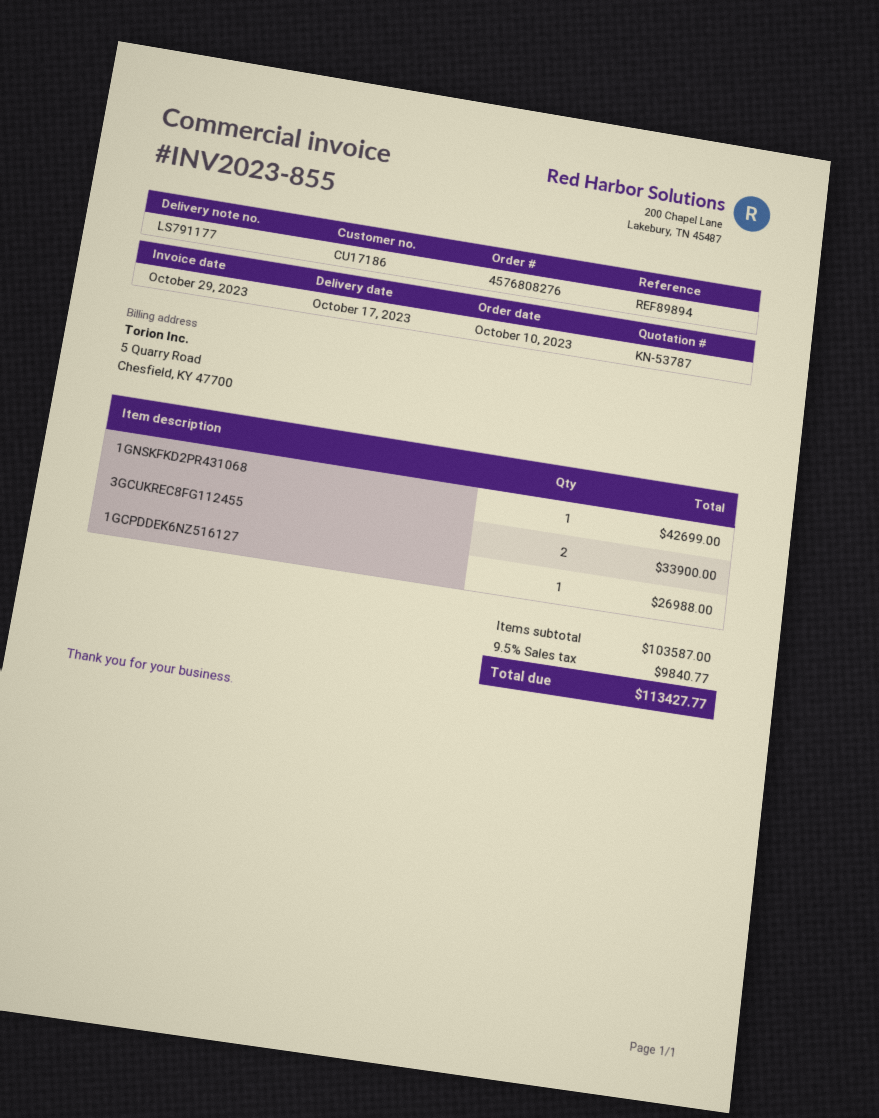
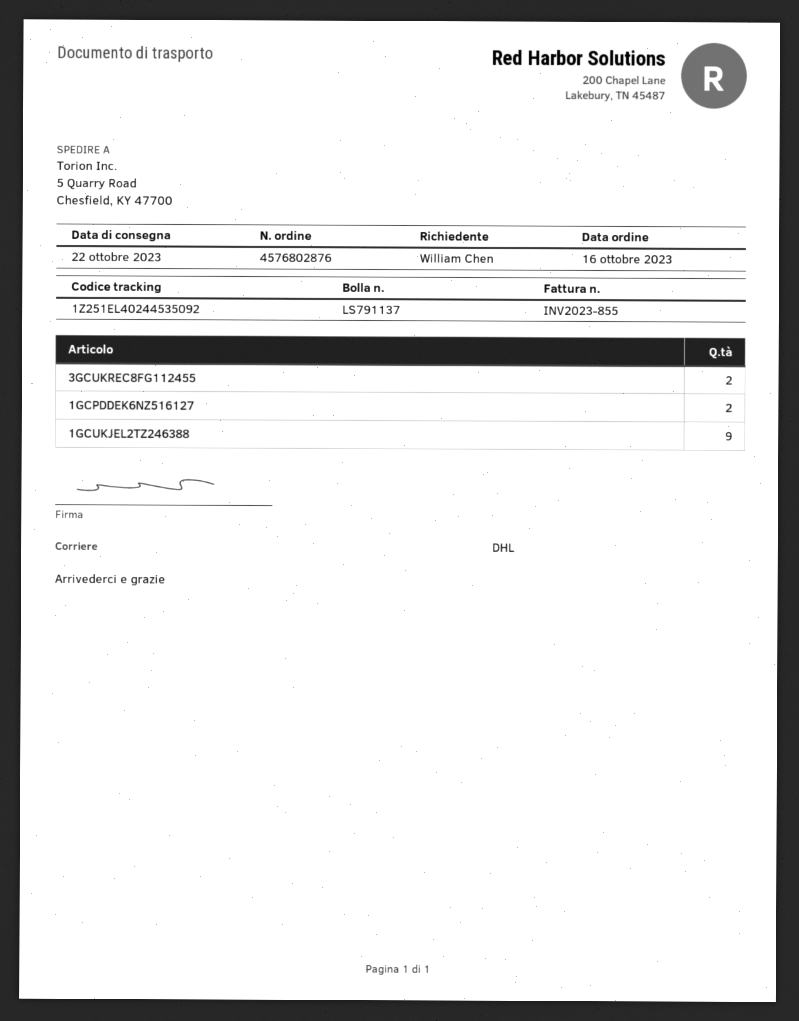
order number: 4576808276 -> 4576802876
order date: 2023-10-10 -> 2023-10-16
delivery note number: LS791177 -> LS791137
delivery date: 2023-10-17 -> 2023-10-22
1GNSKFKD2PR431068: 1 -> none
1GCPDDEK6NZ516127: 1 -> 2
1GCUKJEL2TZ246388: none -> 9

